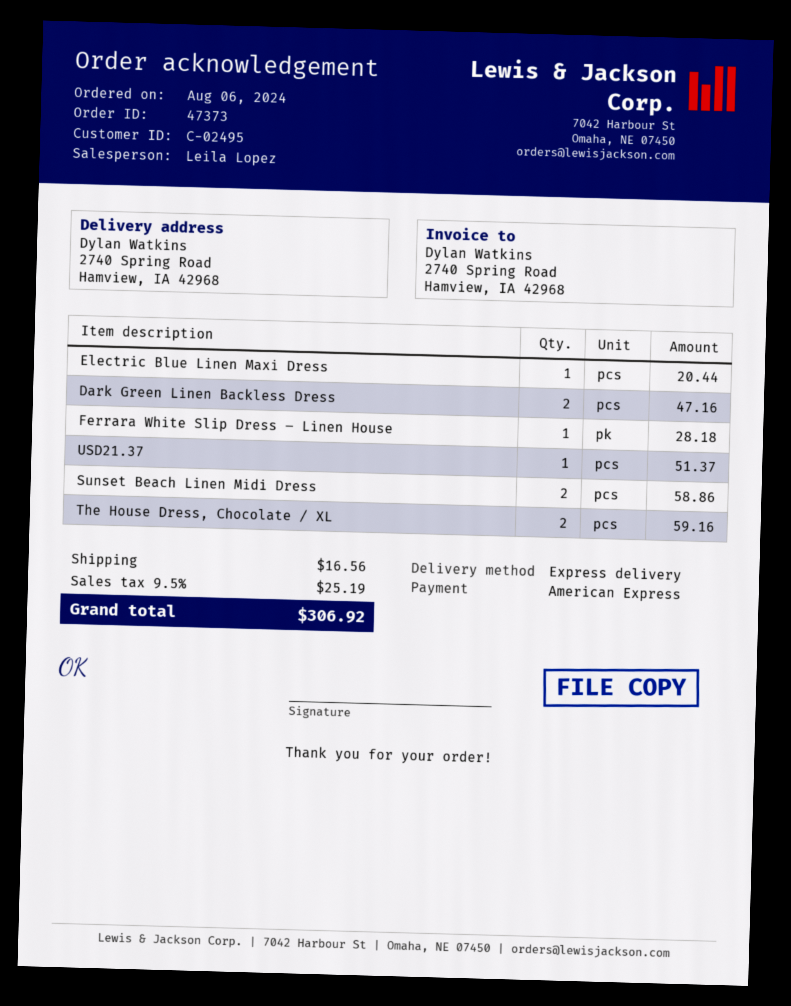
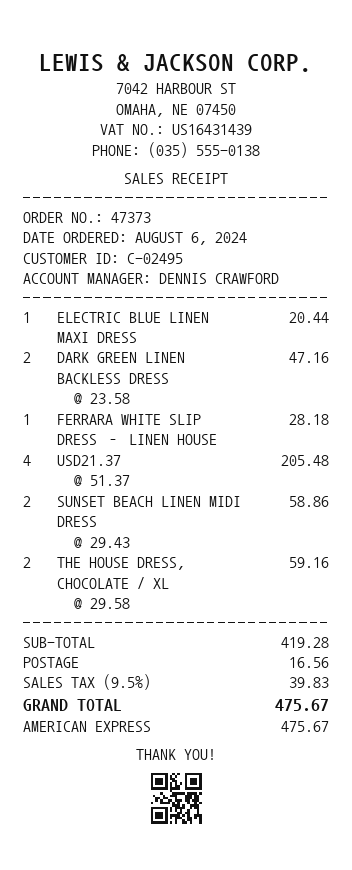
sales rep: Leila Lopez -> DENNIS CRAWFORD
USD21.37: 1 for 51.37 -> 4 for 205.48
tax: 9.5% = 25.19 -> 9.5% = 39.83
total: 306.92 -> 475.67

